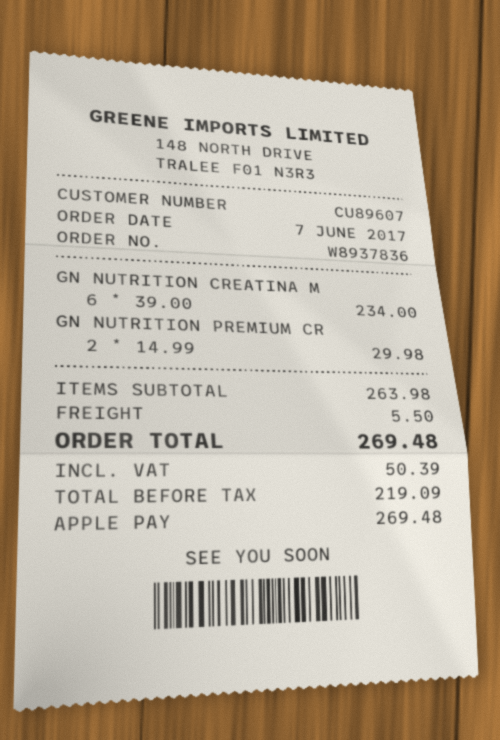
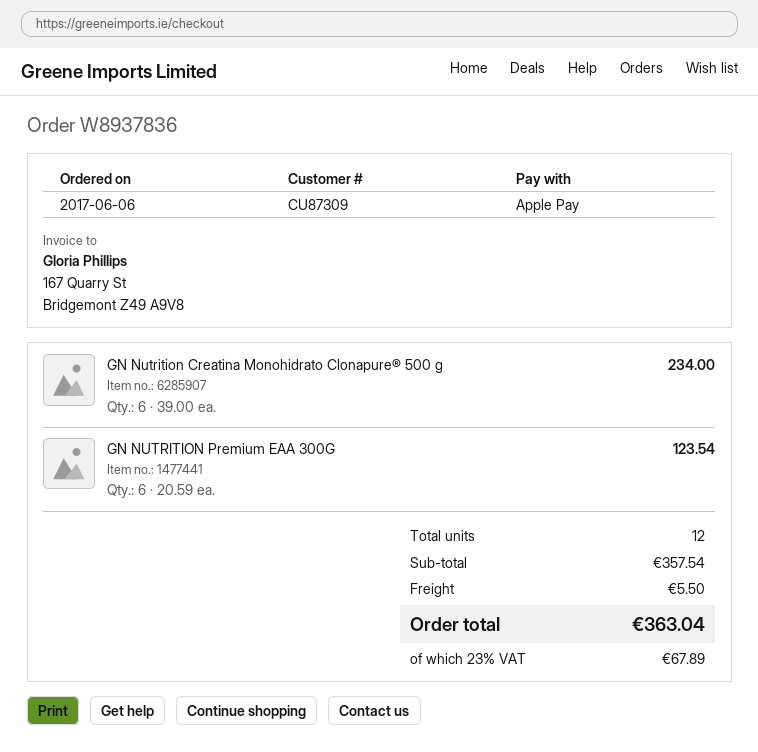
order date: 2017-06-07 -> 2017-06-06
customer number: CU89607 -> CU87309
GN NUTRITION PREMIUM CR: 2 x 14.99 = 29.98 -> none
GN NUTRITION Premium EAA 300G: none -> 6 x 20.59 = 123.54
subtotal: 263.98 -> 357.54
tax: 50.39 -> 67.89
total: 269.48 -> 363.04

